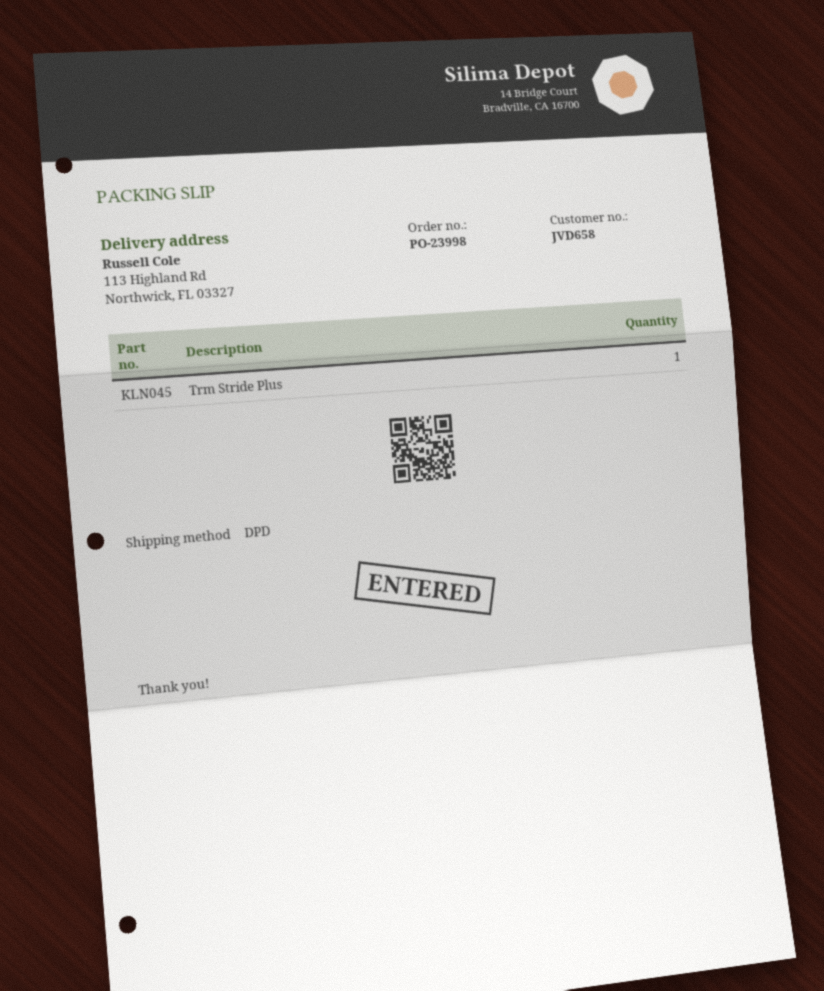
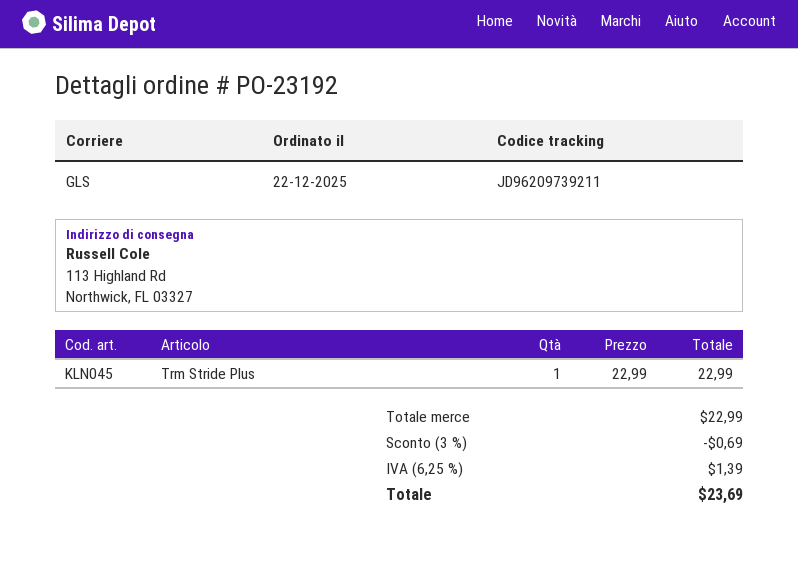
order number: PO-23998 -> PO-23192
shipping method: DPD -> GLS

